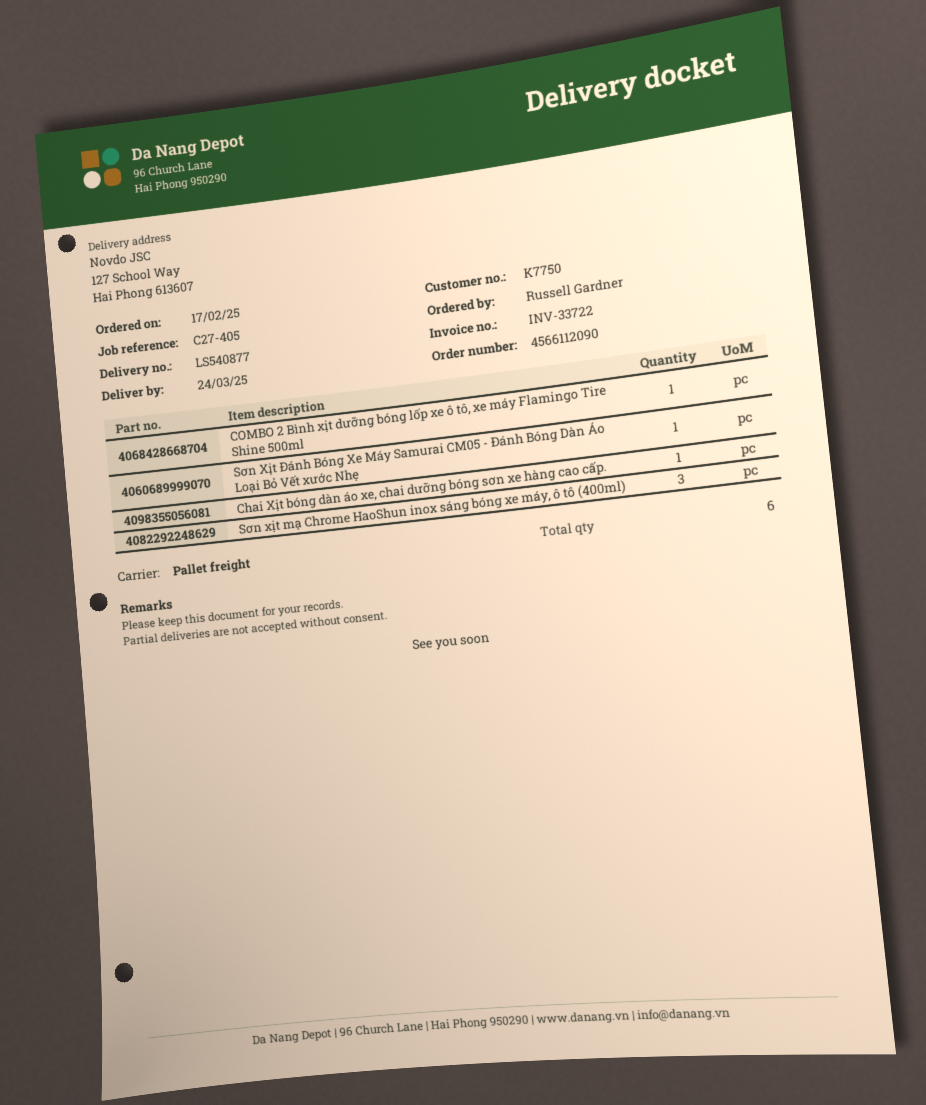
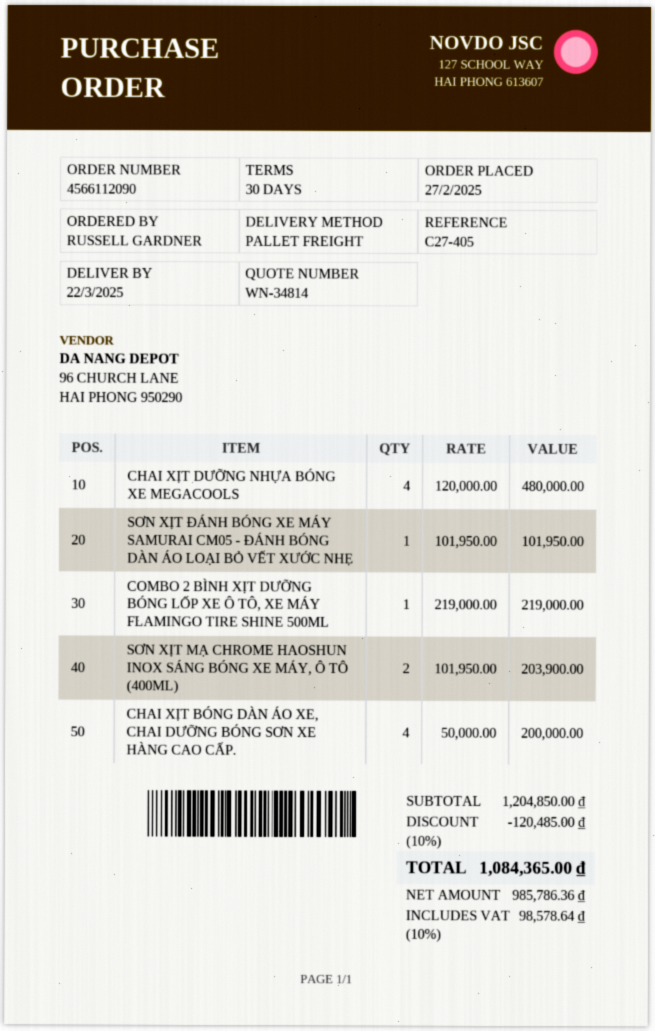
order date: 2025-02-17 -> 2025-02-27
delivery date: 2025-03-24 -> 2025-03-22
Chai Xịt bóng dàn áo xe, chai dưỡng bóng sơn xe hàng cao cấp.: 1 -> 4
Sơn xịt mạ Chrome HaoShun inox sáng bóng xe máy, ô tô (400ml): 3 -> 2
CHAI XỊT DƯỠNG NHỰA BÓNG XE MEGACOOLS: none -> 4

